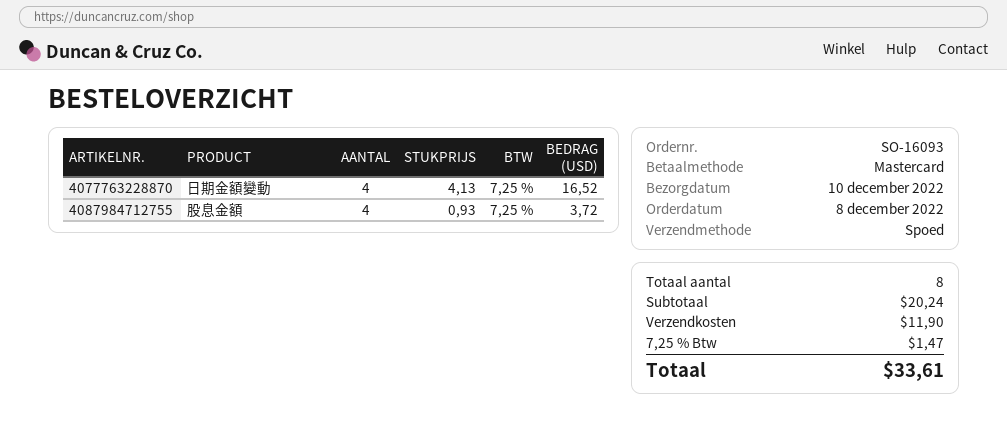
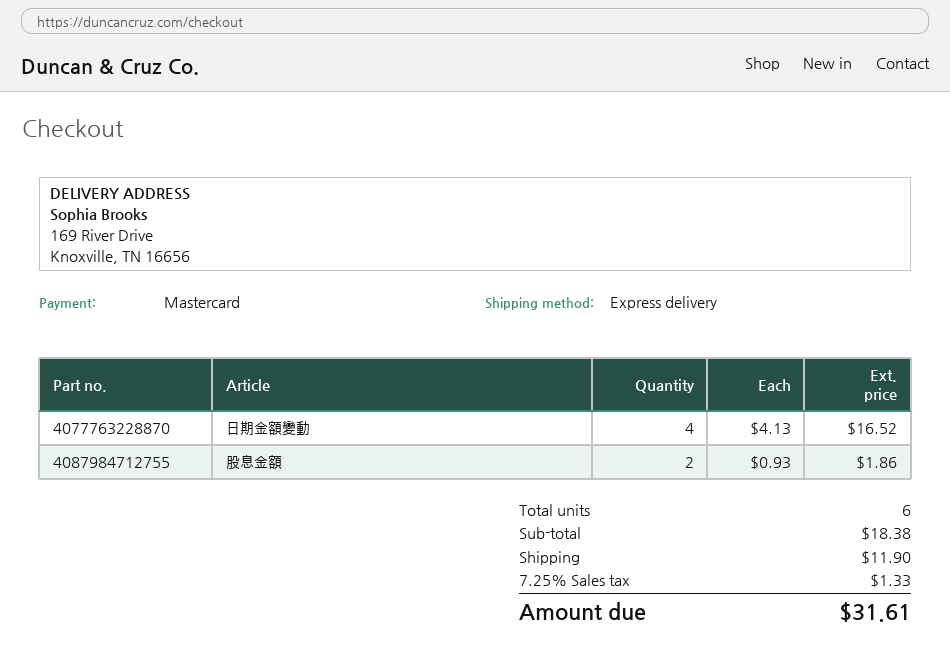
股息金額: 4 x 0.93 = 3.72 -> 2 x 0.93 = 1.86
total quantity: 8 -> 6
subtotal: 20.24 -> 18.38
tax: 7.25% = 1.47 -> 7.25% = 1.33
total: 33.61 -> 31.61

